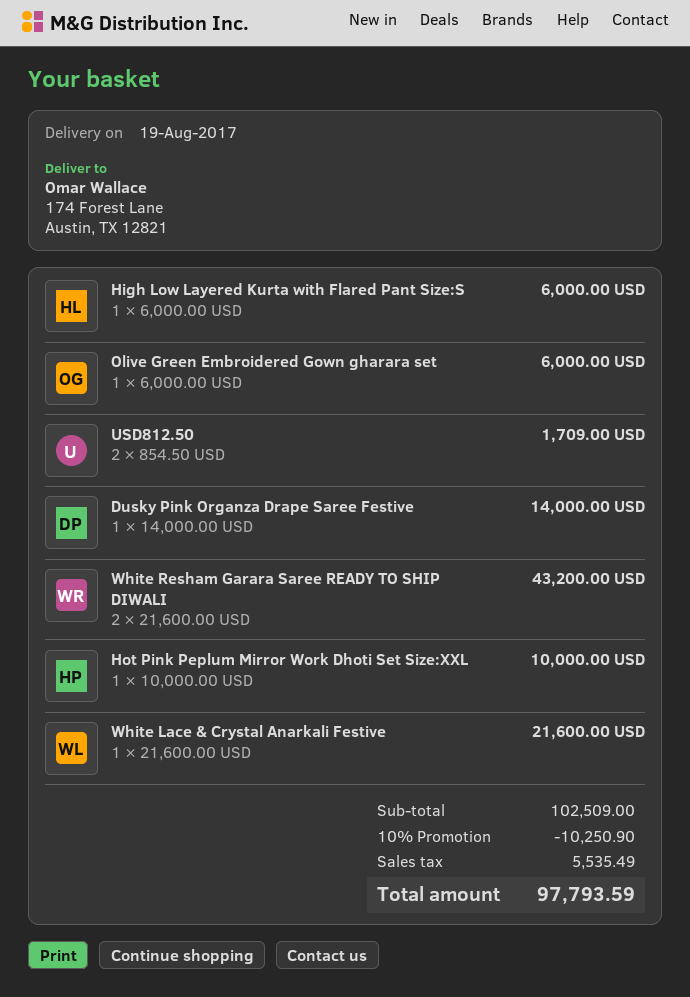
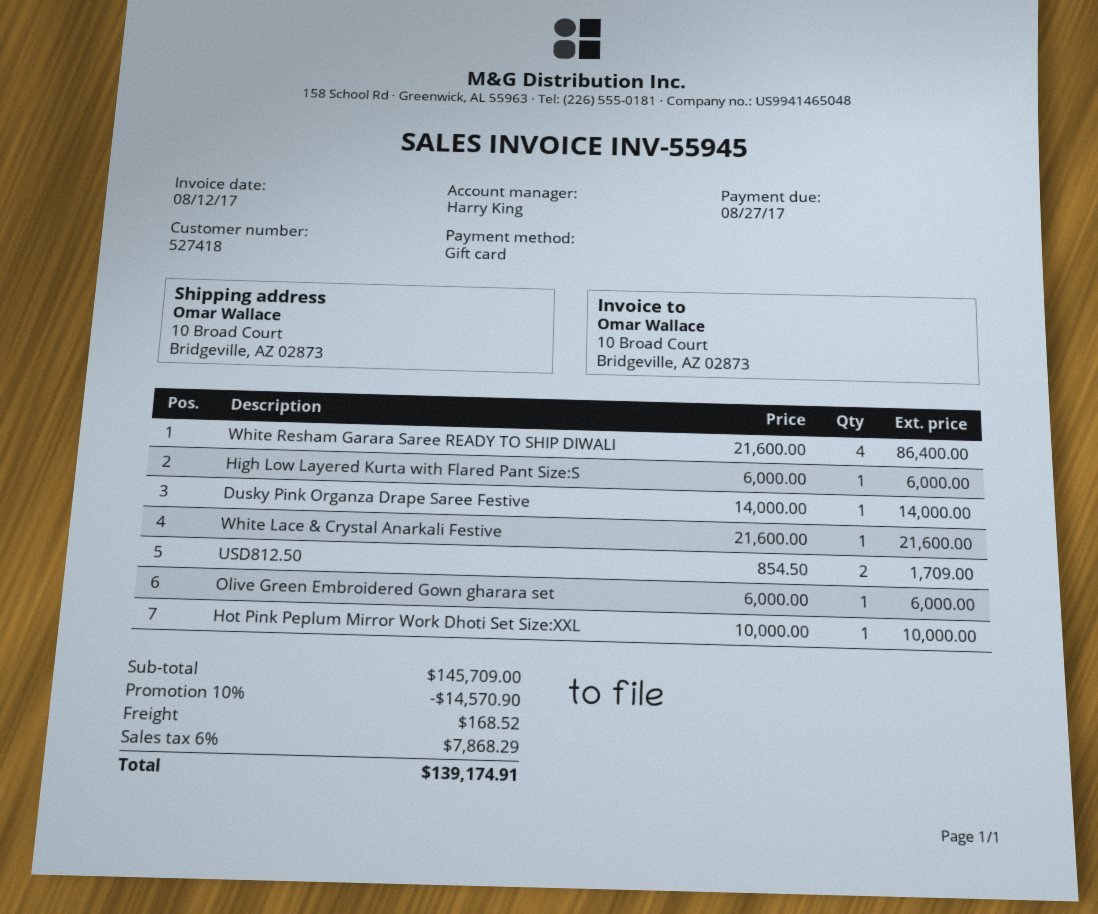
ship to: 174 Forest Lane, Austin, TX 12821 -> 10 Broad Court, Bridgeville, AZ 02873
White Resham Garara Saree READY TO SHIP DIWALI: 2 x 21600.00 = 43200.00 -> 4 x 21600.00 = 86400.00
subtotal: 102509.00 -> 145709.00
discount: 10% = 10250.90 -> 10% = 14570.90
shipping: none -> 168.52
tax: 5535.49 -> 7868.29
total: 97793.59 -> 139174.91

